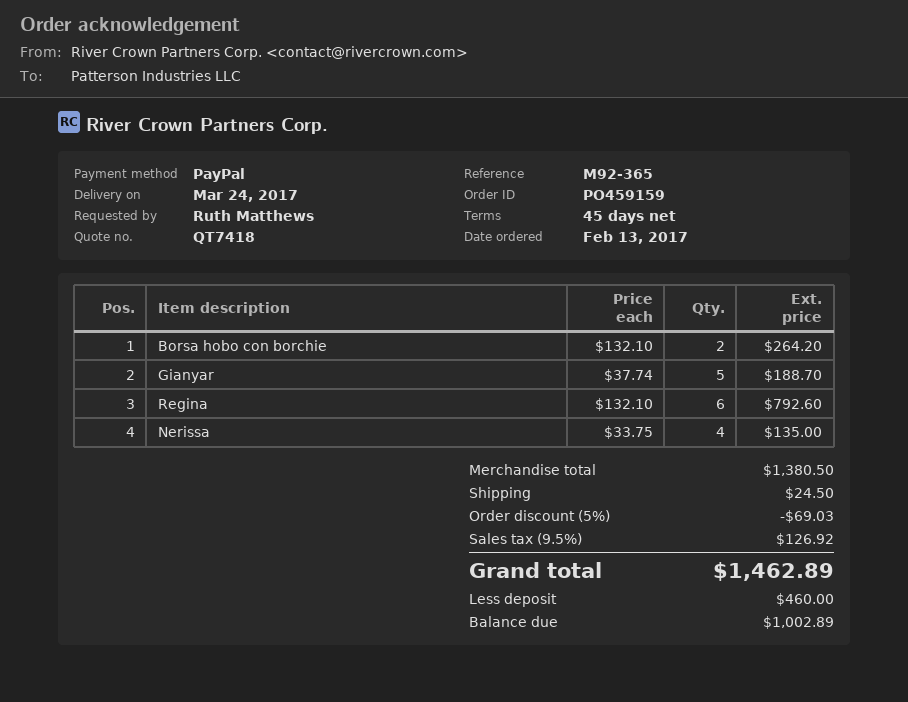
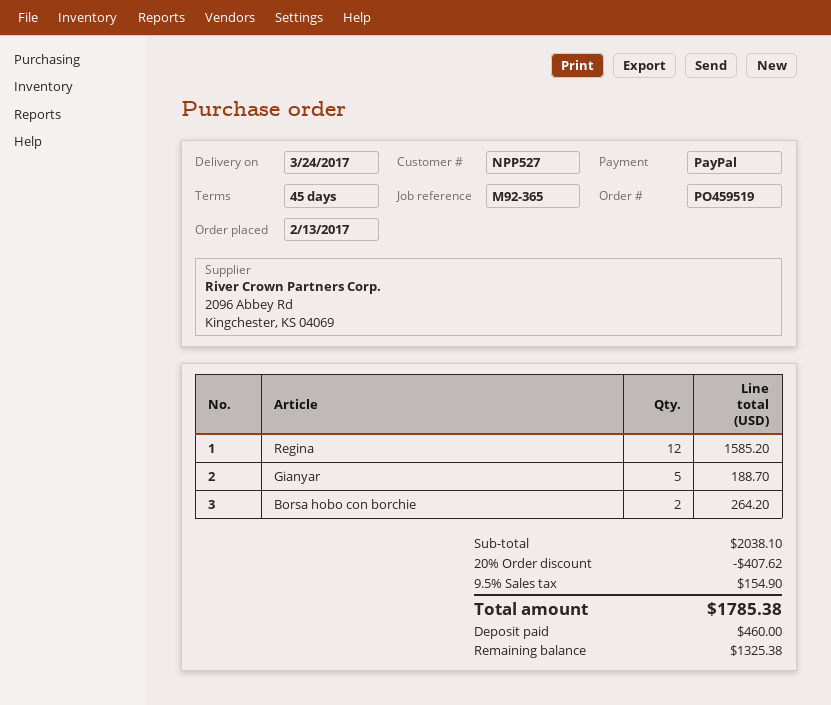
order number: PO459159 -> PO459519
Regina: 6 for 792.60 -> 12 for 1585.20
Nerissa: 4 for 135.00 -> none
subtotal: 1380.50 -> 2038.10
discount: 5% = 69.03 -> 20% = 407.62
shipping: 24.50 -> none
tax: 9.5% = 126.92 -> 9.5% = 154.90
total: 1462.89 -> 1785.38
balance: 1002.89 -> 1325.38

